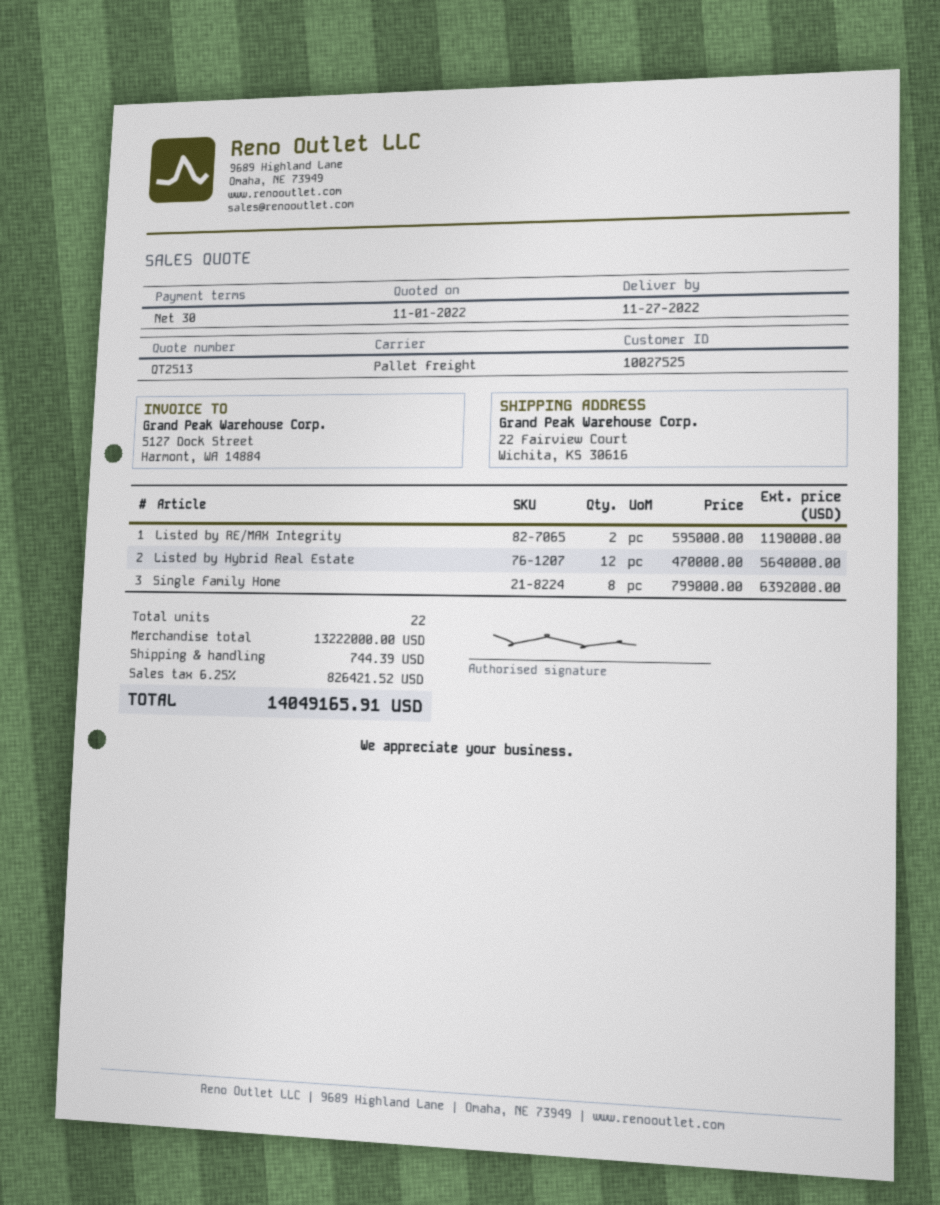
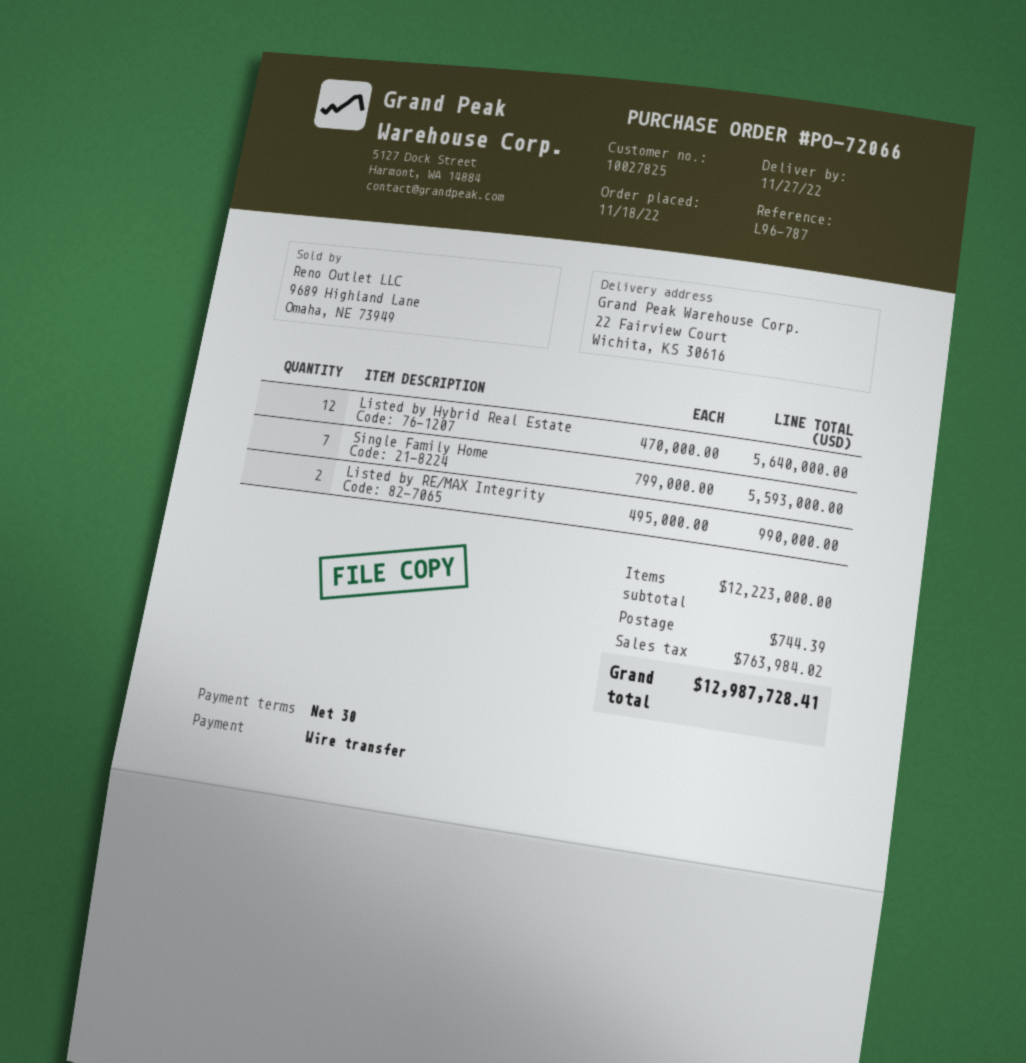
customer number: 10027525 -> 10027825
Listed by RE/MAX Integrity: 2 x 595000.00 = 1190000.00 -> 2 x 495000.00 = 990000.00
Single Family Home: 8 x 799000.00 = 6392000.00 -> 7 x 799000.00 = 5593000.00
subtotal: 13222000.00 -> 12223000.00
tax: 826421.52 -> 763984.02
total: 14049165.91 -> 12987728.41

